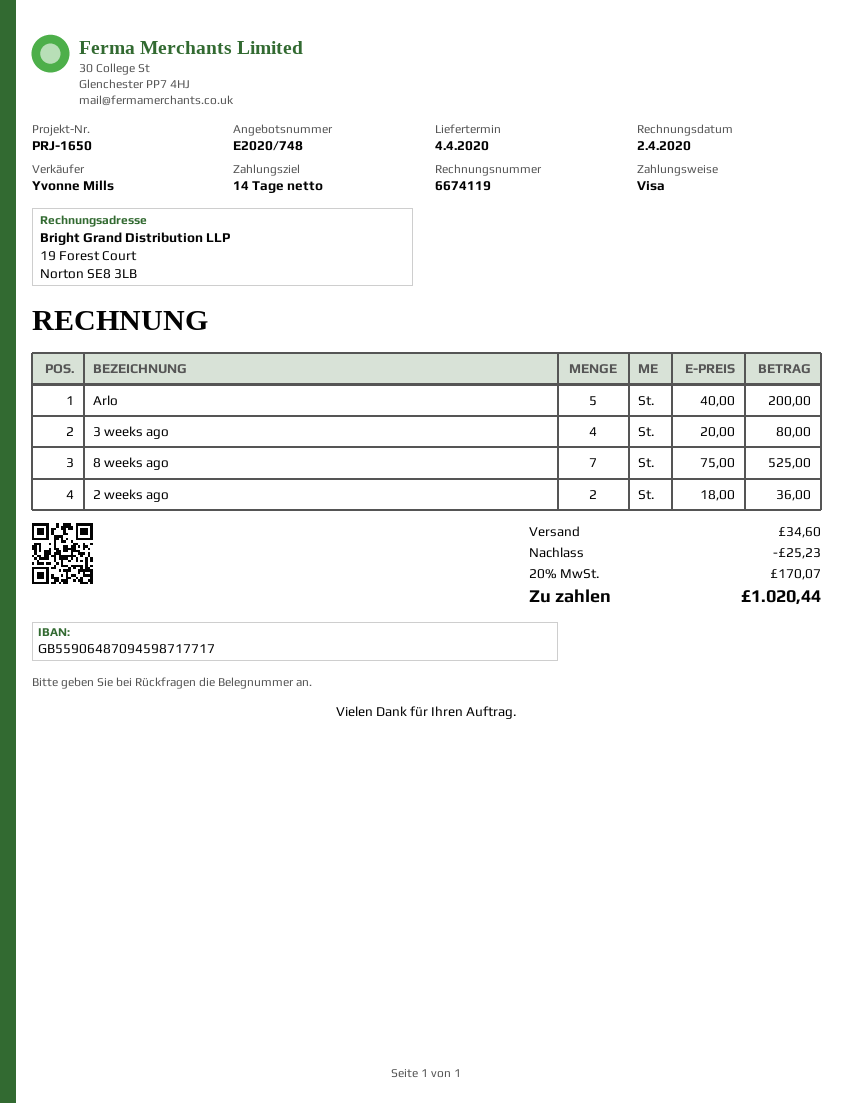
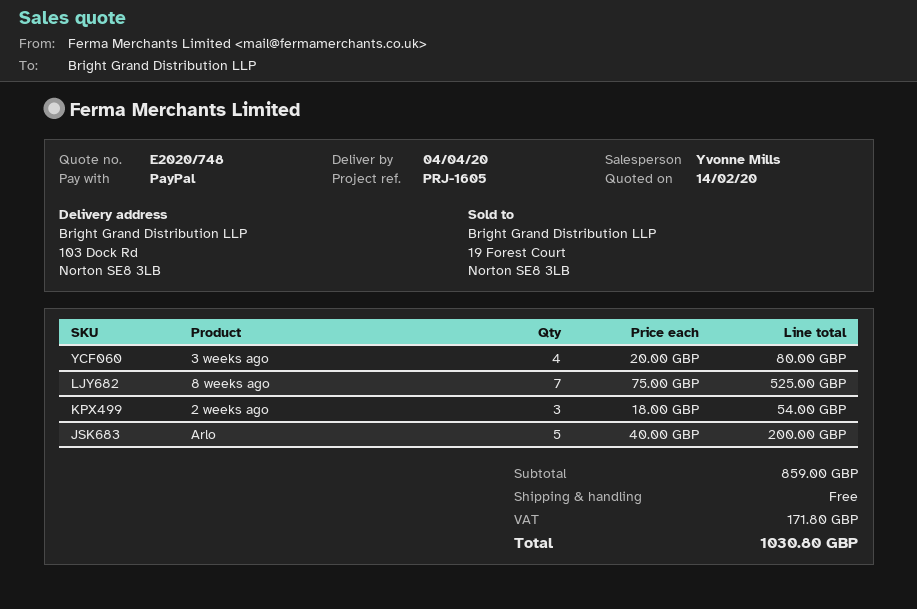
reference: PRJ-1650 -> PRJ-1605
payment method: Visa -> PayPal
2 weeks ago: 2 x 18.00 = 36.00 -> 3 x 18.00 = 54.00
discount: 25.23 -> none
shipping: 34.60 -> 0.00
tax: 170.07 -> 171.80
total: 1020.44 -> 1030.80

